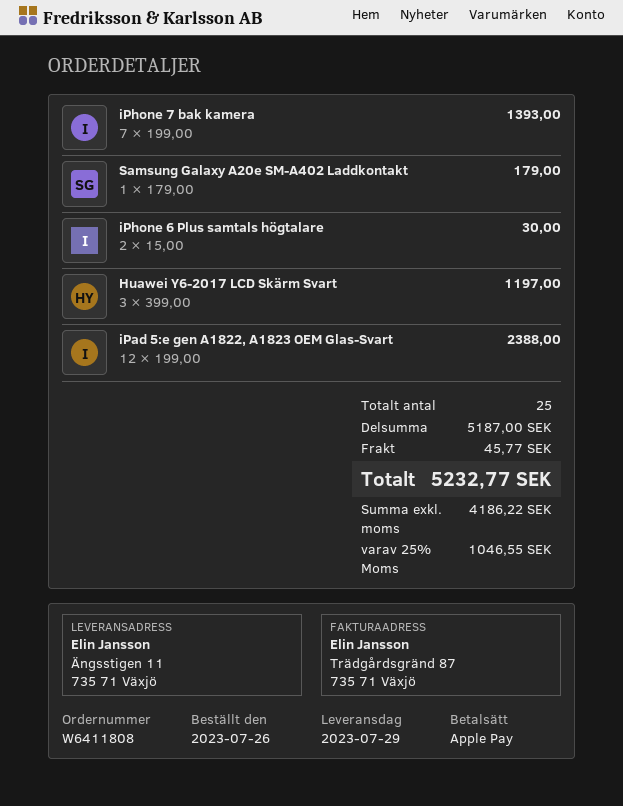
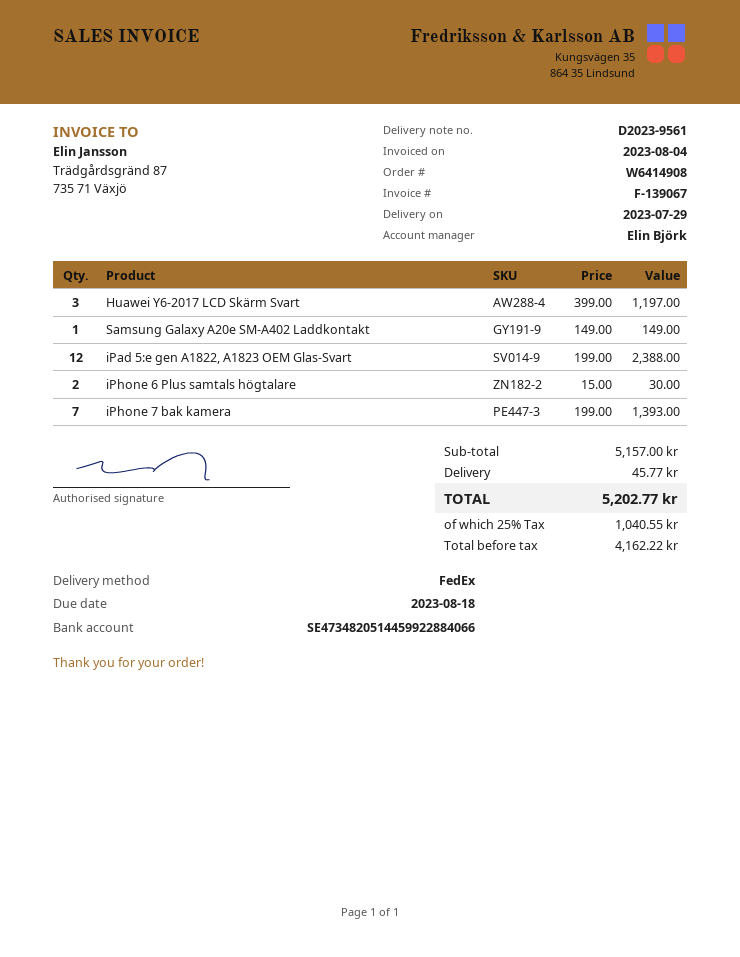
order number: W6411808 -> W6414908
Samsung Galaxy A20e SM-A402 Laddkontakt: 1 x 179.00 = 179.00 -> 1 x 149.00 = 149.00
subtotal: 5187.00 -> 5157.00
net: 4186.22 -> 4162.22
tax: 25% = 1046.55 -> 25% = 1040.55
total: 5232.77 -> 5202.77

